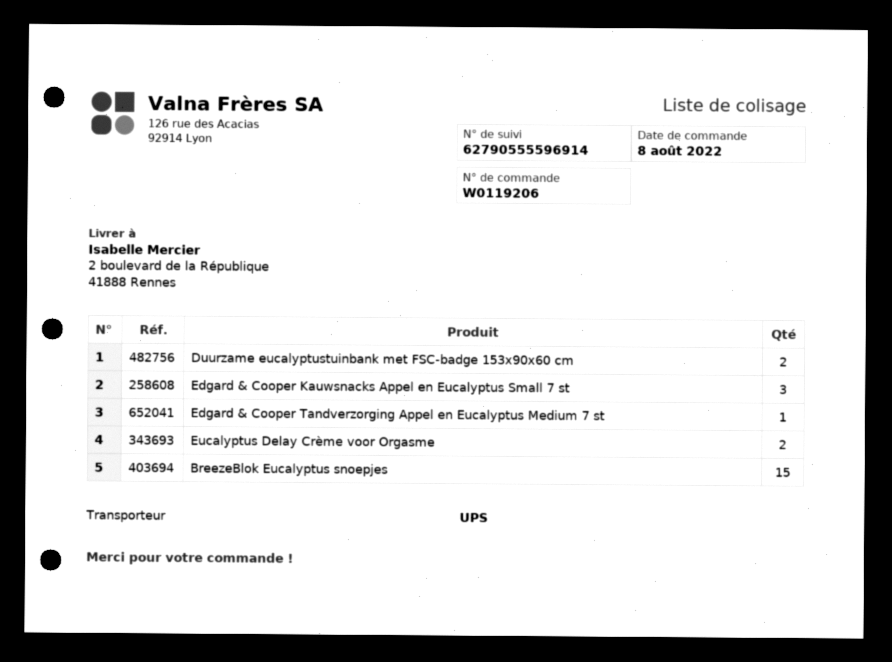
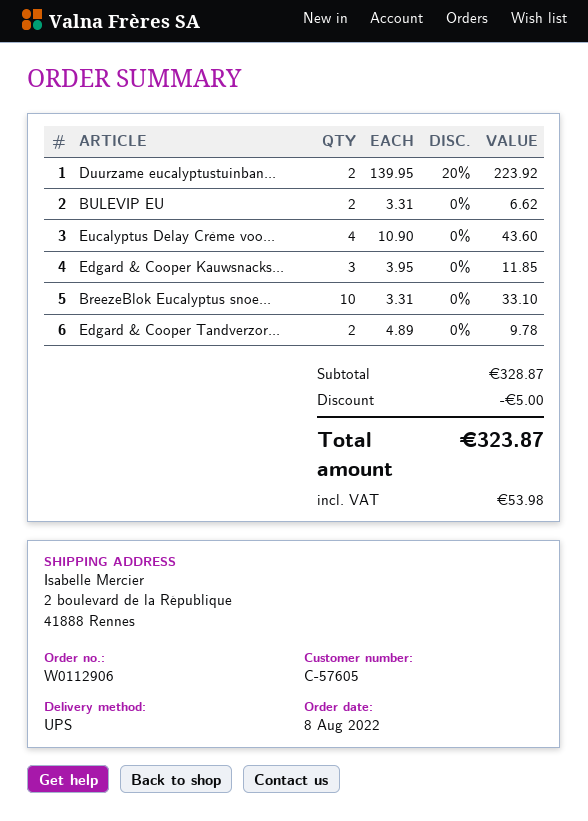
order number: W0119206 -> W0112906
Edgard & Cooper Tandverzorging Appel en Eucalyptus Medium 7 st: 1 -> 2
Eucalyptus Delay Crème voor Orgasme: 2 -> 4
BreezeBlok Eucalyptus snoepjes: 15 -> 10
BULEVIP EU: none -> 2

